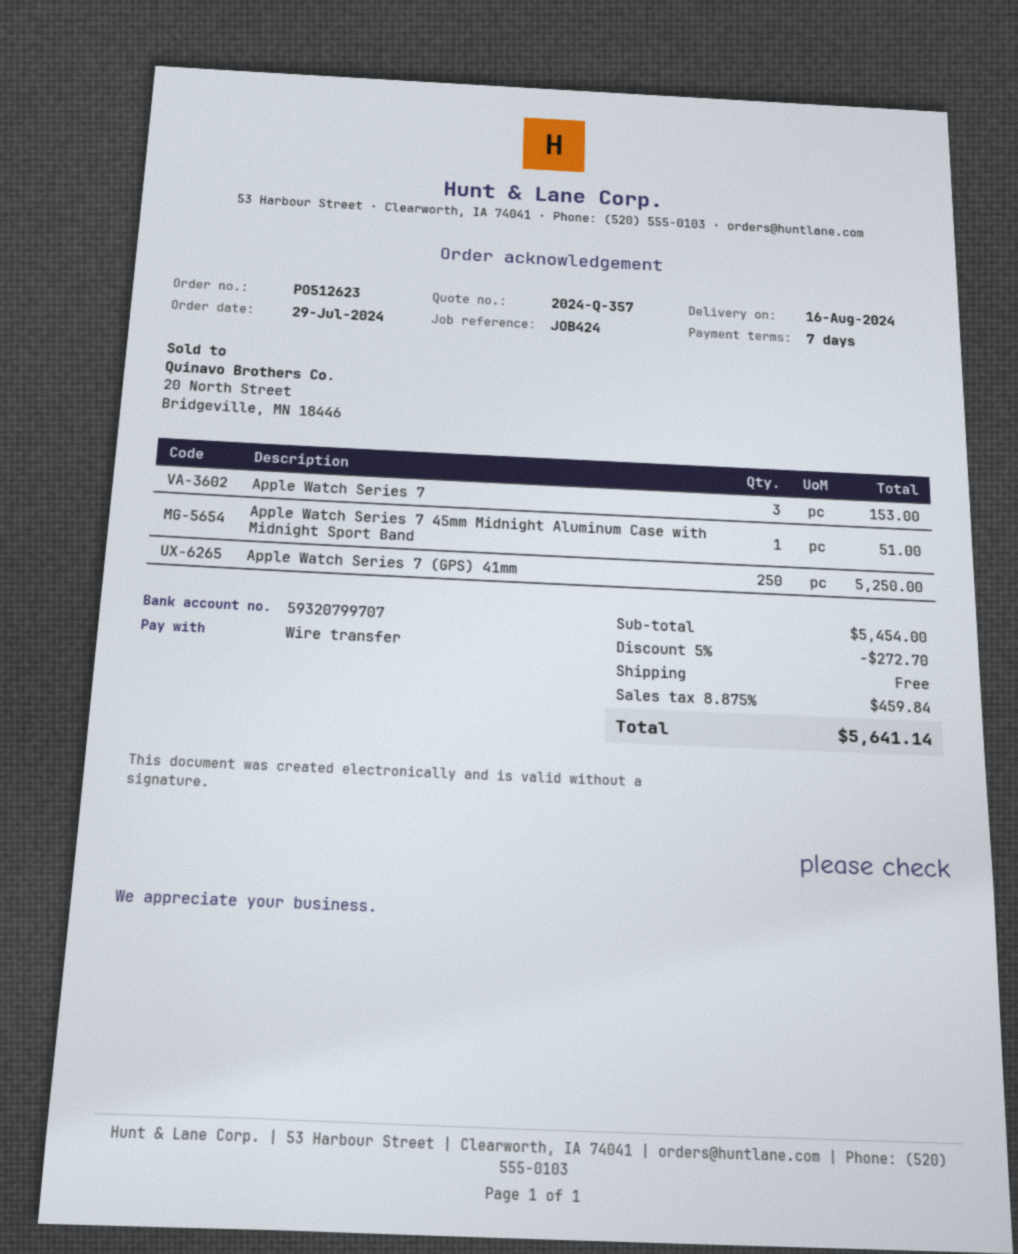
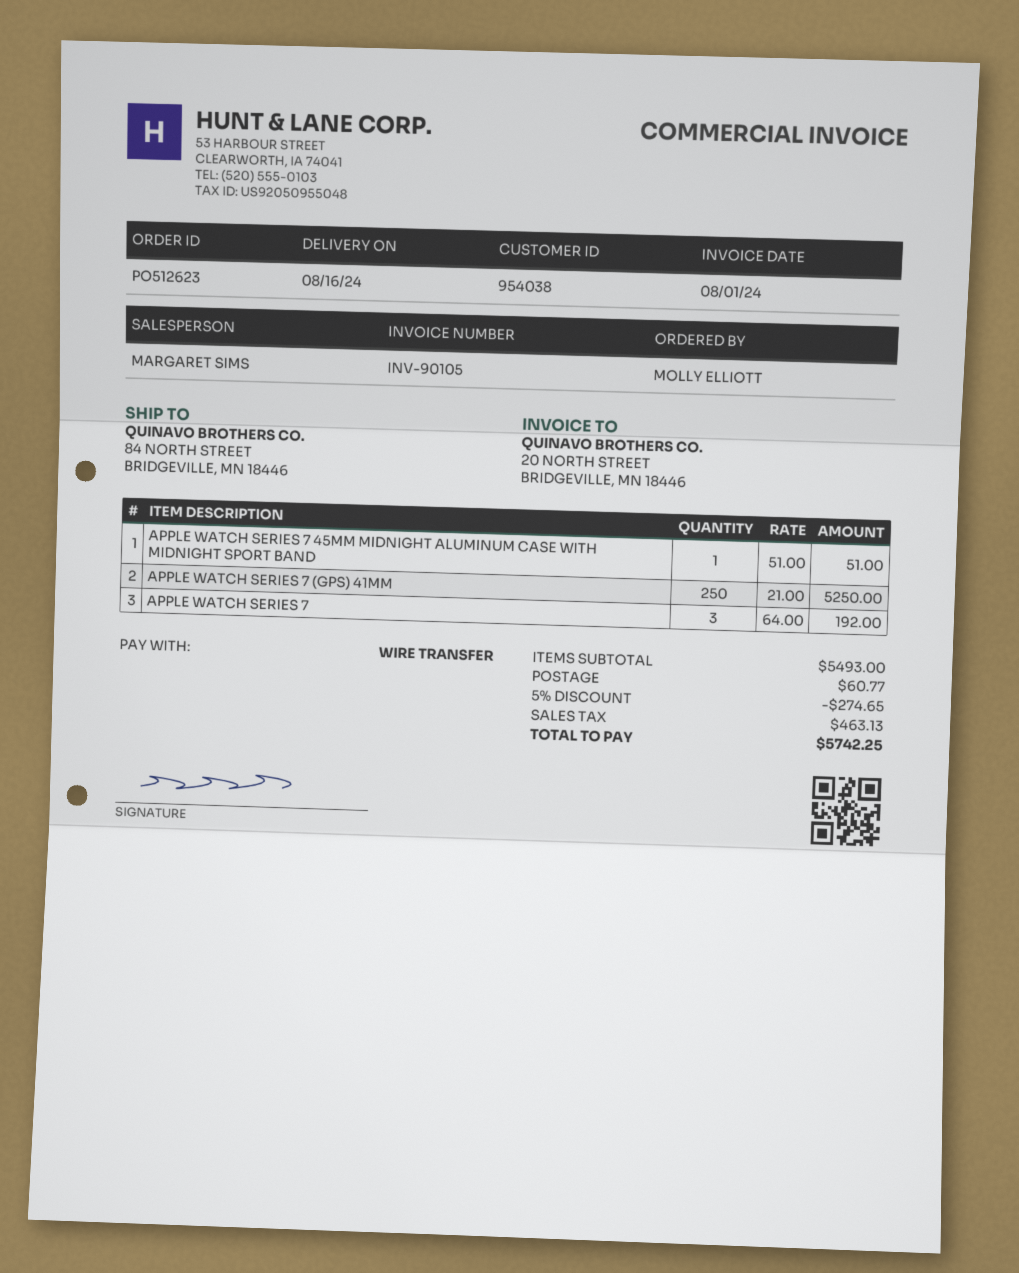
Apple Watch Series 7: 3 for 153.00 -> 3 for 192.00
subtotal: 5454.00 -> 5493.00
discount: 5% = 272.70 -> 5% = 274.65
shipping: 0.00 -> 60.77
tax: 459.84 -> 463.13
total: 5641.14 -> 5742.25

